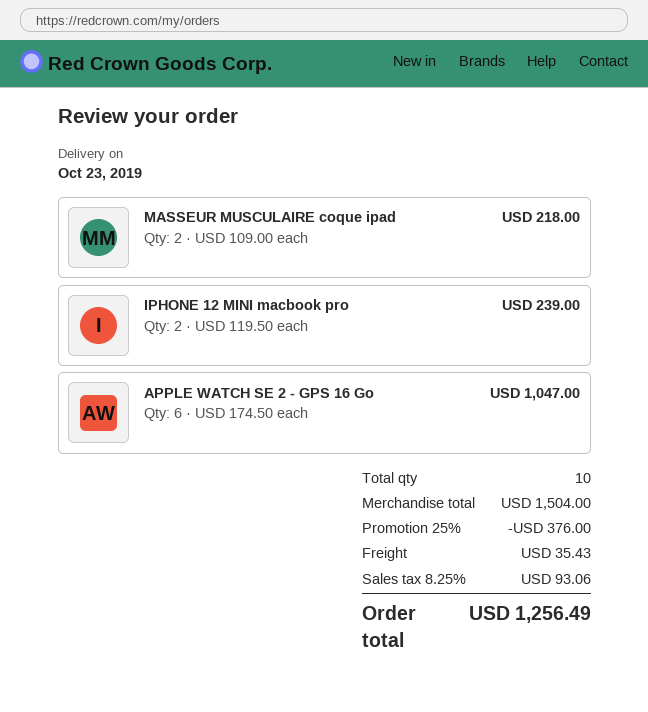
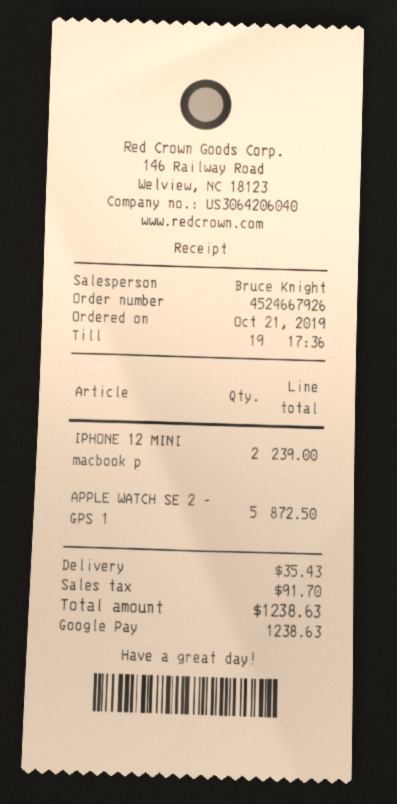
MASSEUR MUSCULAIRE coque ipad: 2 for 218.00 -> none
APPLE WATCH SE 2 - GPS 16 Go: 6 for 1047.00 -> 5 for 872.50
discount: 25% = 376.00 -> none
tax: 93.06 -> 91.70
total: 1256.49 -> 1238.63

